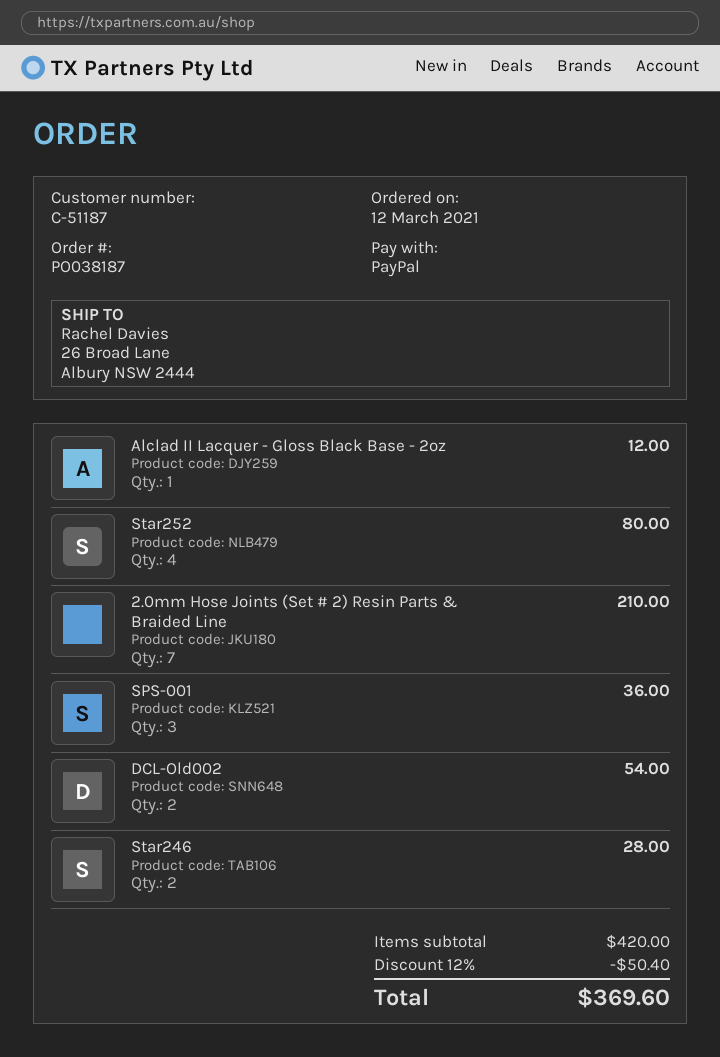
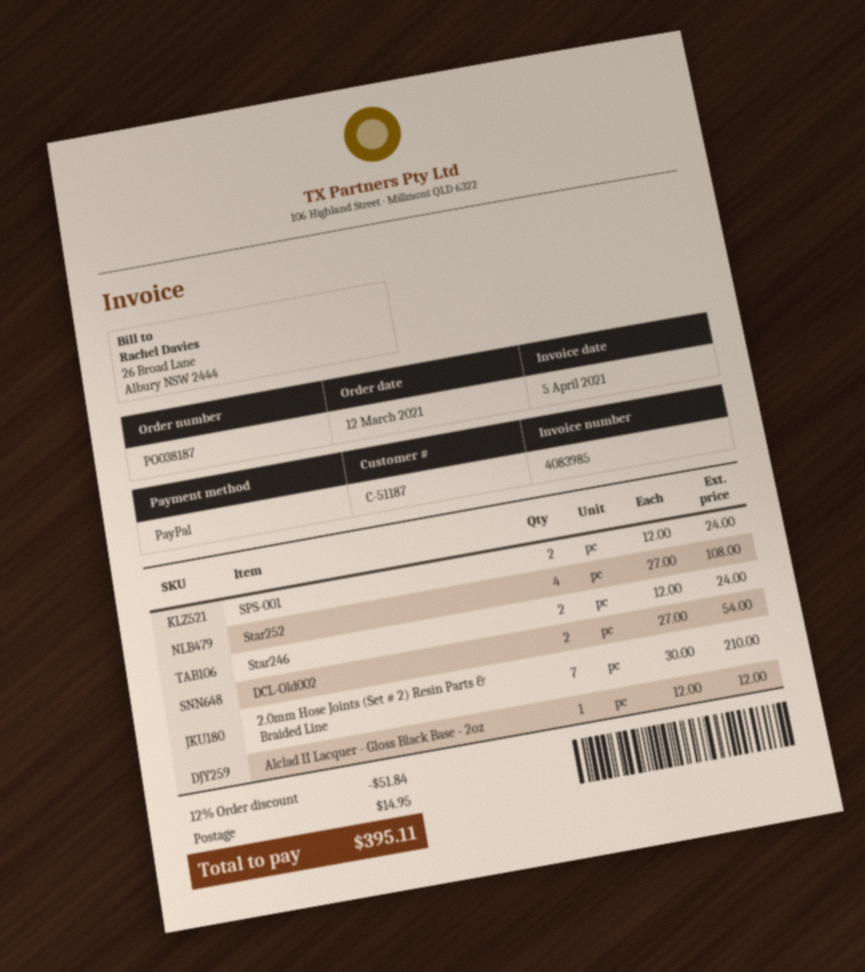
Star252: 4 for 80.00 -> 4 for 108.00
SPS-001: 3 for 36.00 -> 2 for 24.00
Star246: 2 for 28.00 -> 2 for 24.00
discount: 12% = 50.40 -> 12% = 51.84
shipping: none -> 14.95
total: 369.60 -> 395.11

